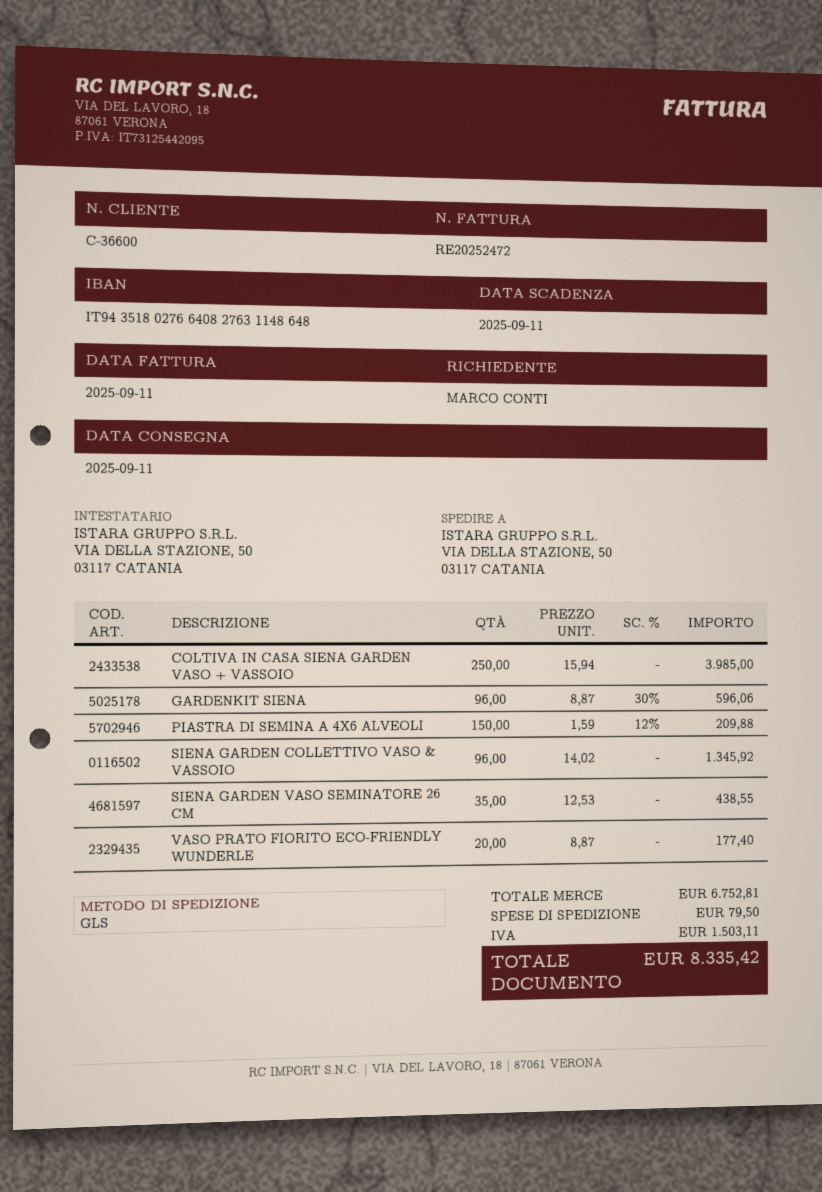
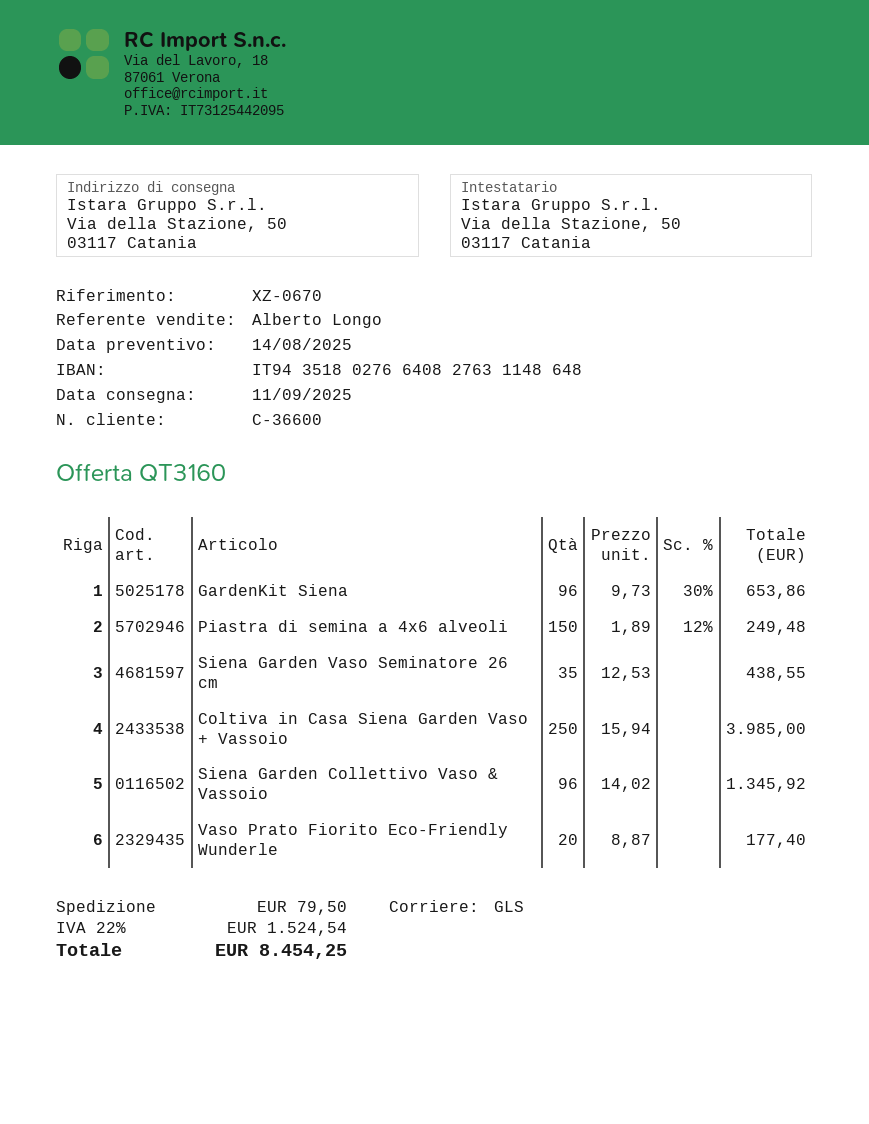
GARDENKIT SIENA: 96 x 8.87 - 30% = 596.06 -> 96 x 9.73 - 30% = 653.86
PIASTRA DI SEMINA A 4X6 ALVEOLI: 150 x 1.59 - 12% = 209.88 -> 150 x 1.89 - 12% = 249.48
tax: 1503.11 -> 1524.54
total: 8335.42 -> 8454.25

